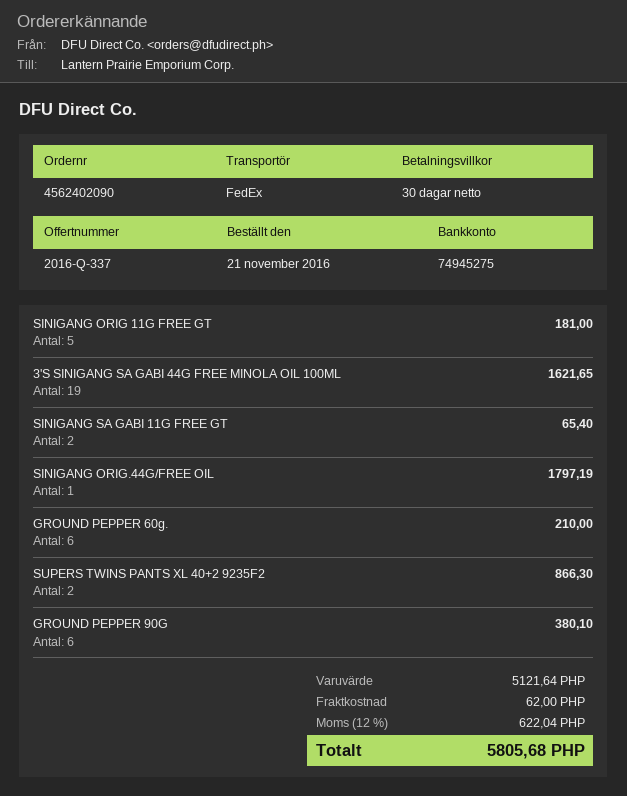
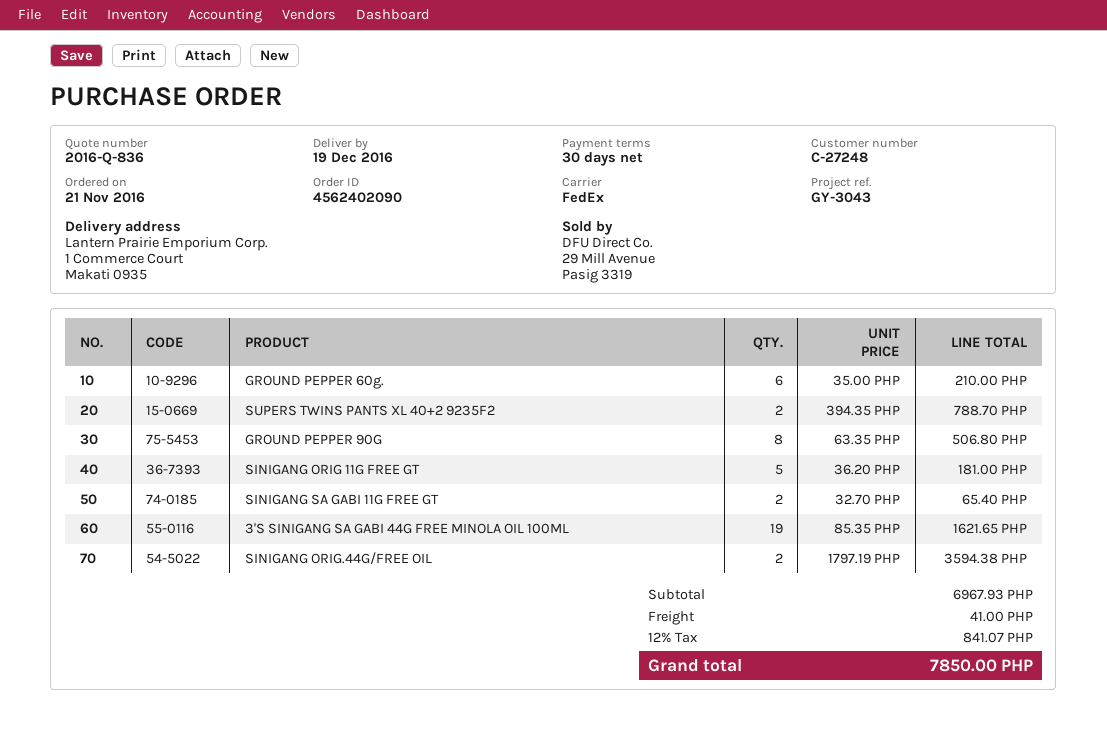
quote number: 2016-Q-337 -> 2016-Q-836
SINIGANG ORIG.44G/FREE OIL: 1 for 1797.19 -> 2 for 3594.38
SUPERS TWINS PANTS XL 40+2 9235F2: 2 for 866.30 -> 2 for 788.70
GROUND PEPPER 90G: 6 for 380.10 -> 8 for 506.80
subtotal: 5121.64 -> 6967.93
shipping: 62.00 -> 41.00
tax: 12% = 622.04 -> 12% = 841.07
total: 5805.68 -> 7850.00

